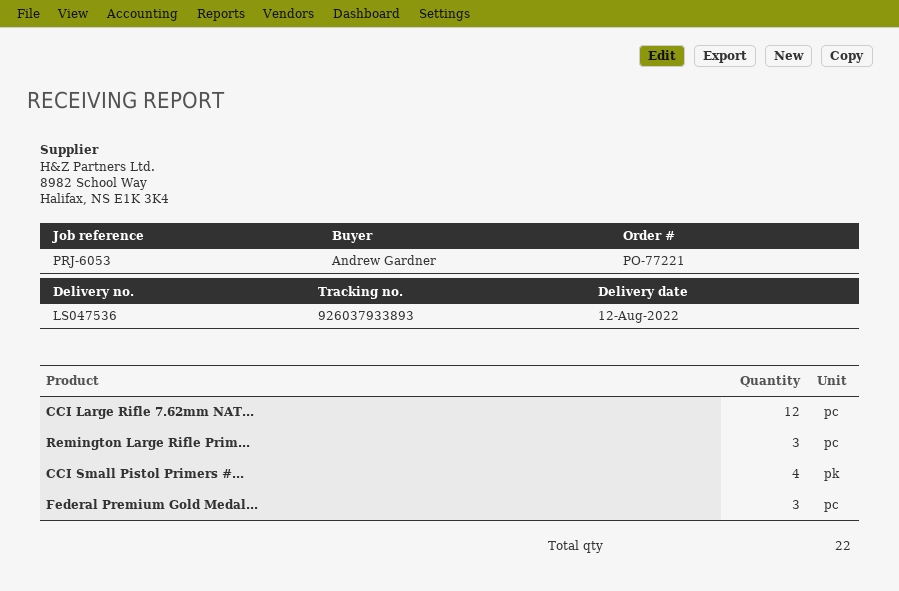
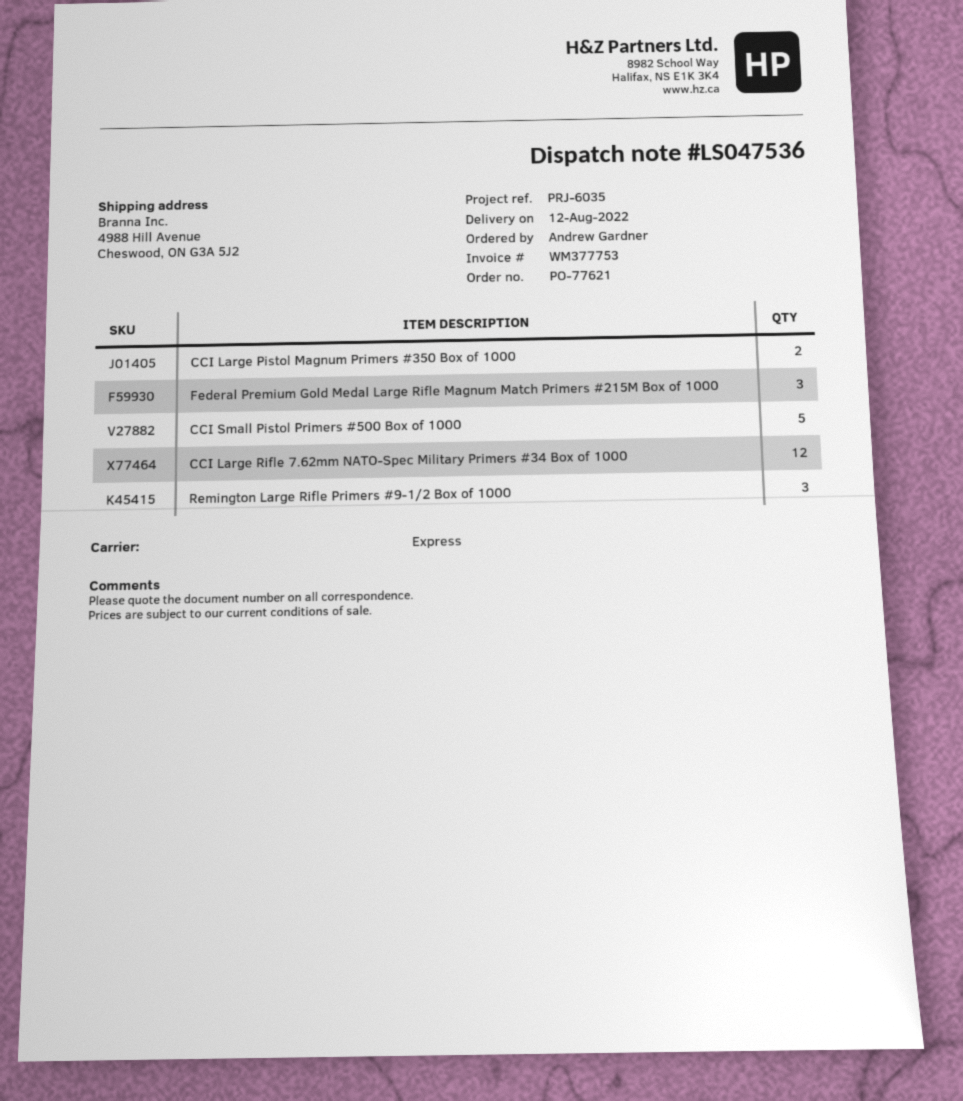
order number: PO-77221 -> PO-77621
reference: PRJ-6053 -> PRJ-6035
CCI Small Pistol Primers #...: 4 -> 5
CCI Large Pistol Magnum Primers #350 Box of 1000: none -> 2

